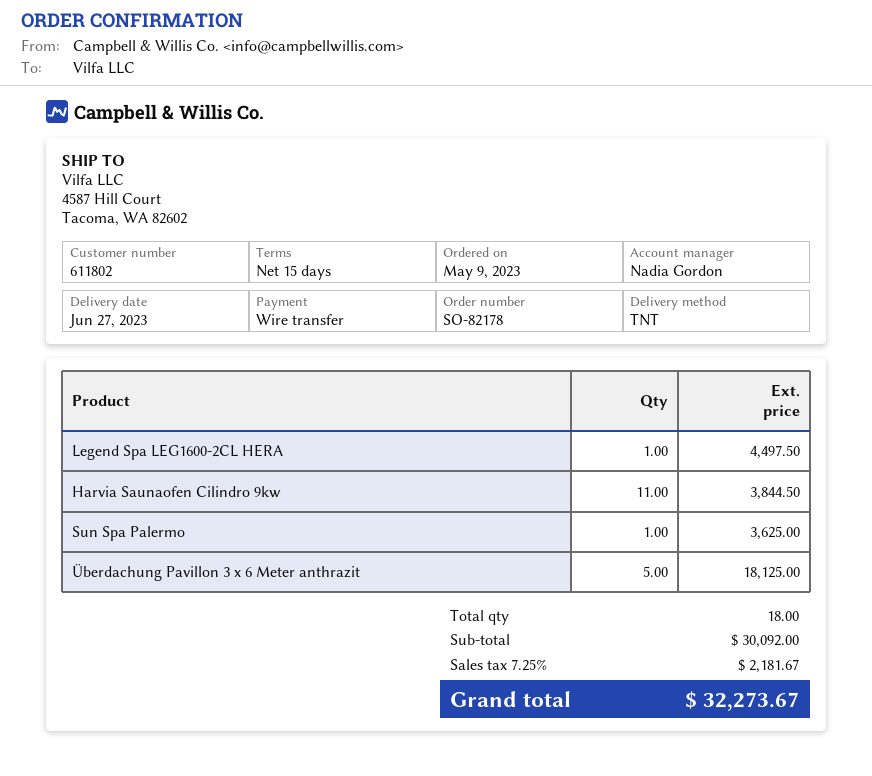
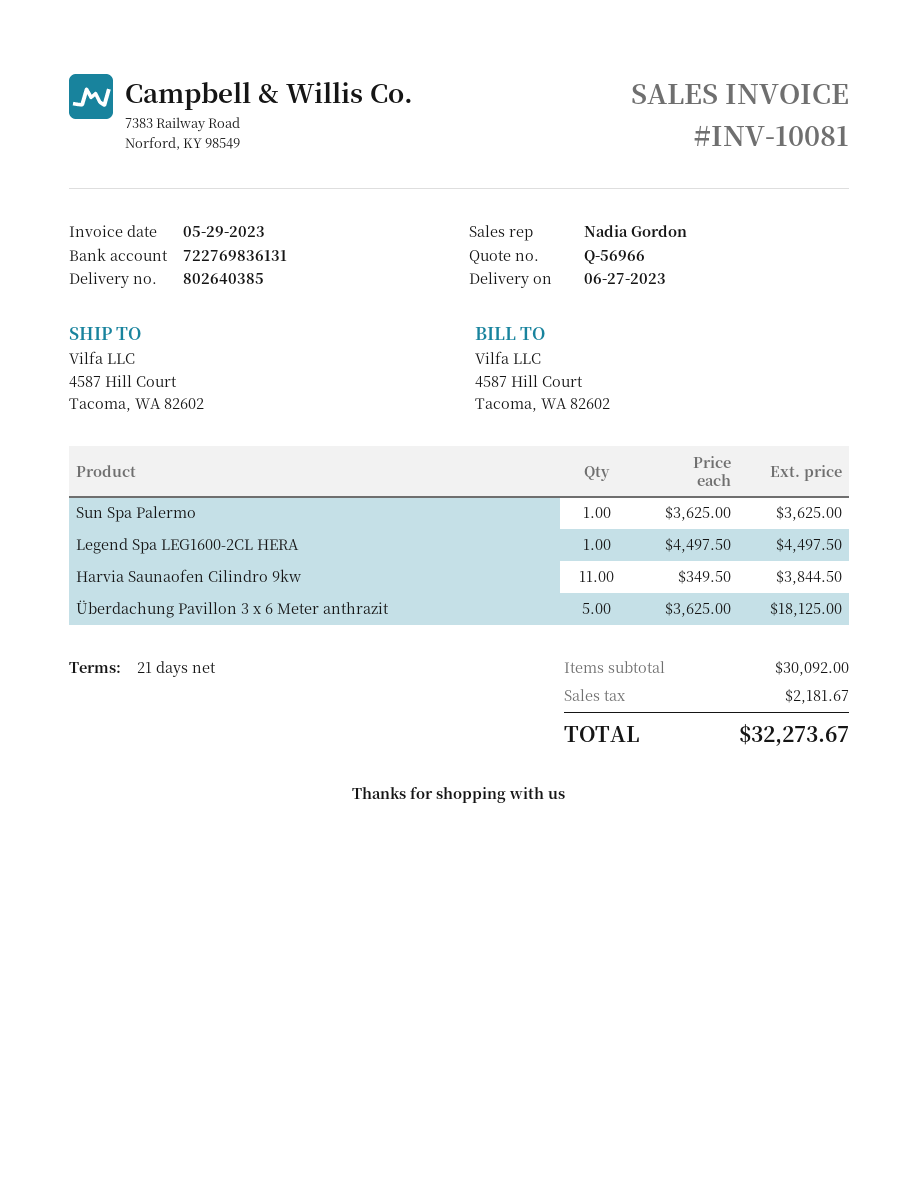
payment terms: 15 days -> 21 days

